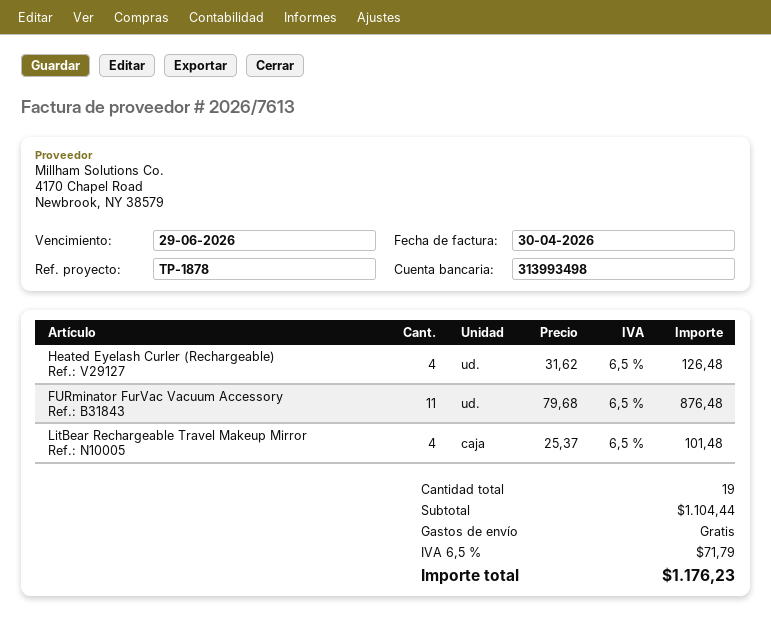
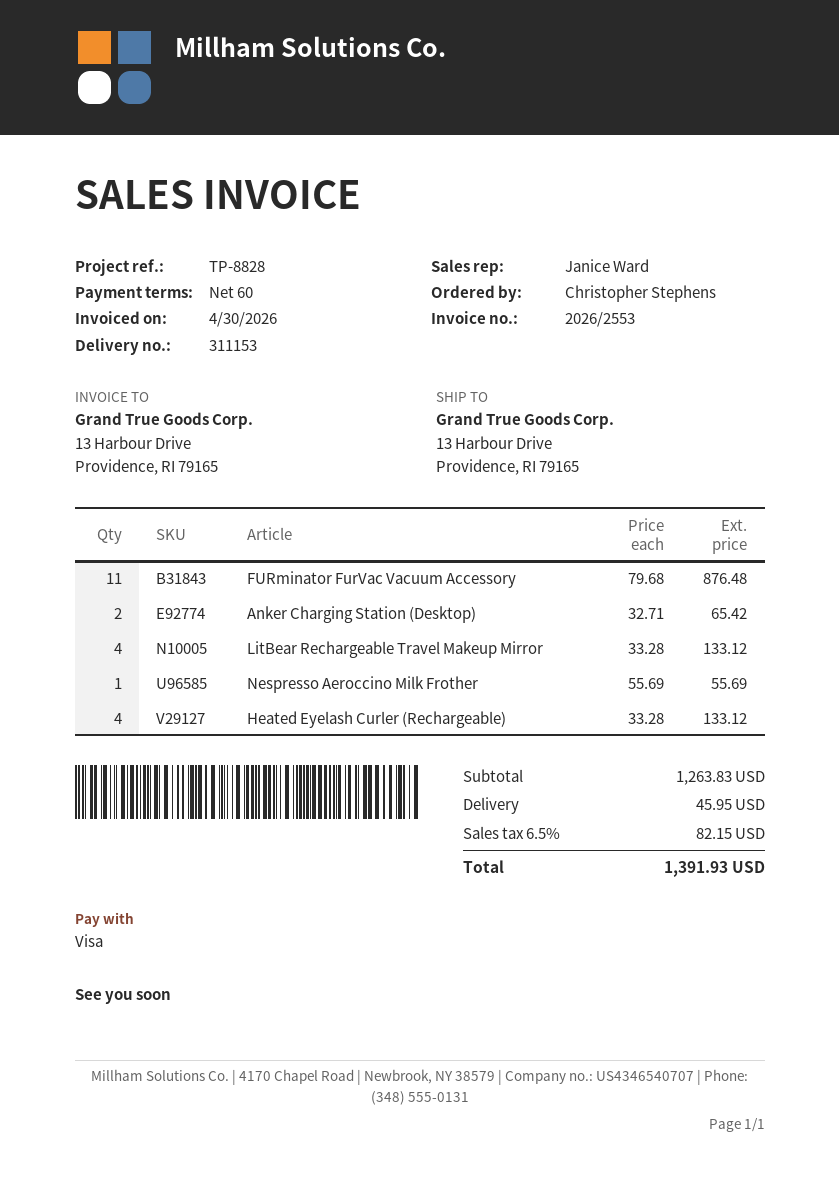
invoice number: 2026/7613 -> 2026/2553
reference: TP-1878 -> TP-8828
Heated Eyelash Curler (Rechargeable): 4 x 31.62 = 126.48 -> 4 x 33.28 = 133.12
LitBear Rechargeable Travel Makeup Mirror: 4 x 25.37 = 101.48 -> 4 x 33.28 = 133.12
Anker Charging Station (Desktop): none -> 2 x 32.71 = 65.42
Nespresso Aeroccino Milk Frother: none -> 1 x 55.69 = 55.69
subtotal: 1104.44 -> 1263.83
shipping: 0.00 -> 45.95
tax: 6.5% = 71.79 -> 6.5% = 82.15
total: 1176.23 -> 1391.93

